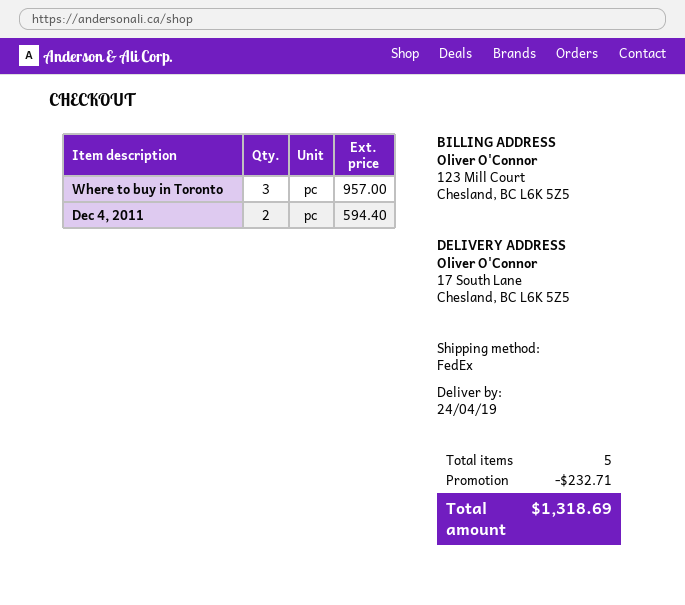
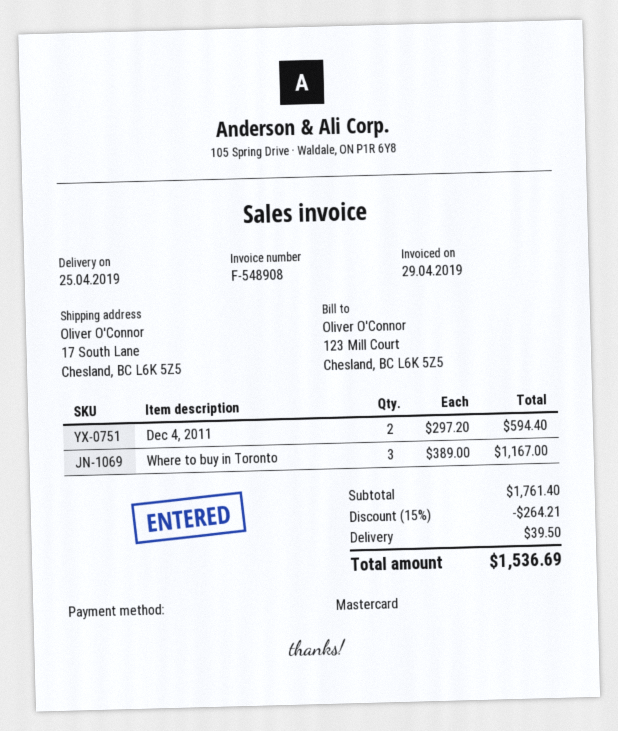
delivery date: 2019-04-24 -> 2019-04-25
Where to buy in Toronto: 3 for 957.00 -> 3 for 1167.00
discount: 232.71 -> 264.21
shipping: none -> 39.50
total: 1318.69 -> 1536.69

